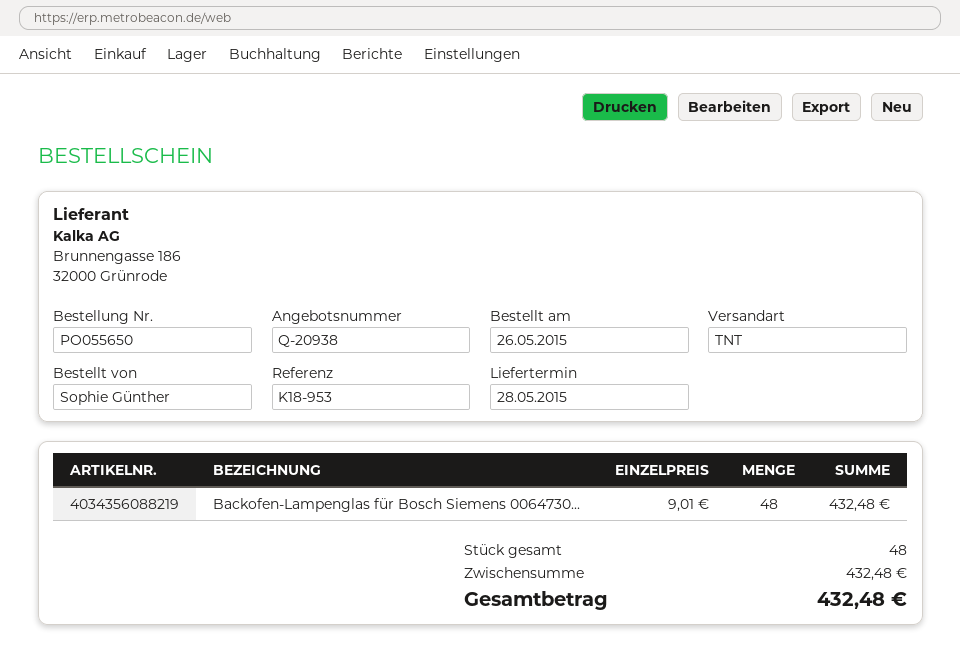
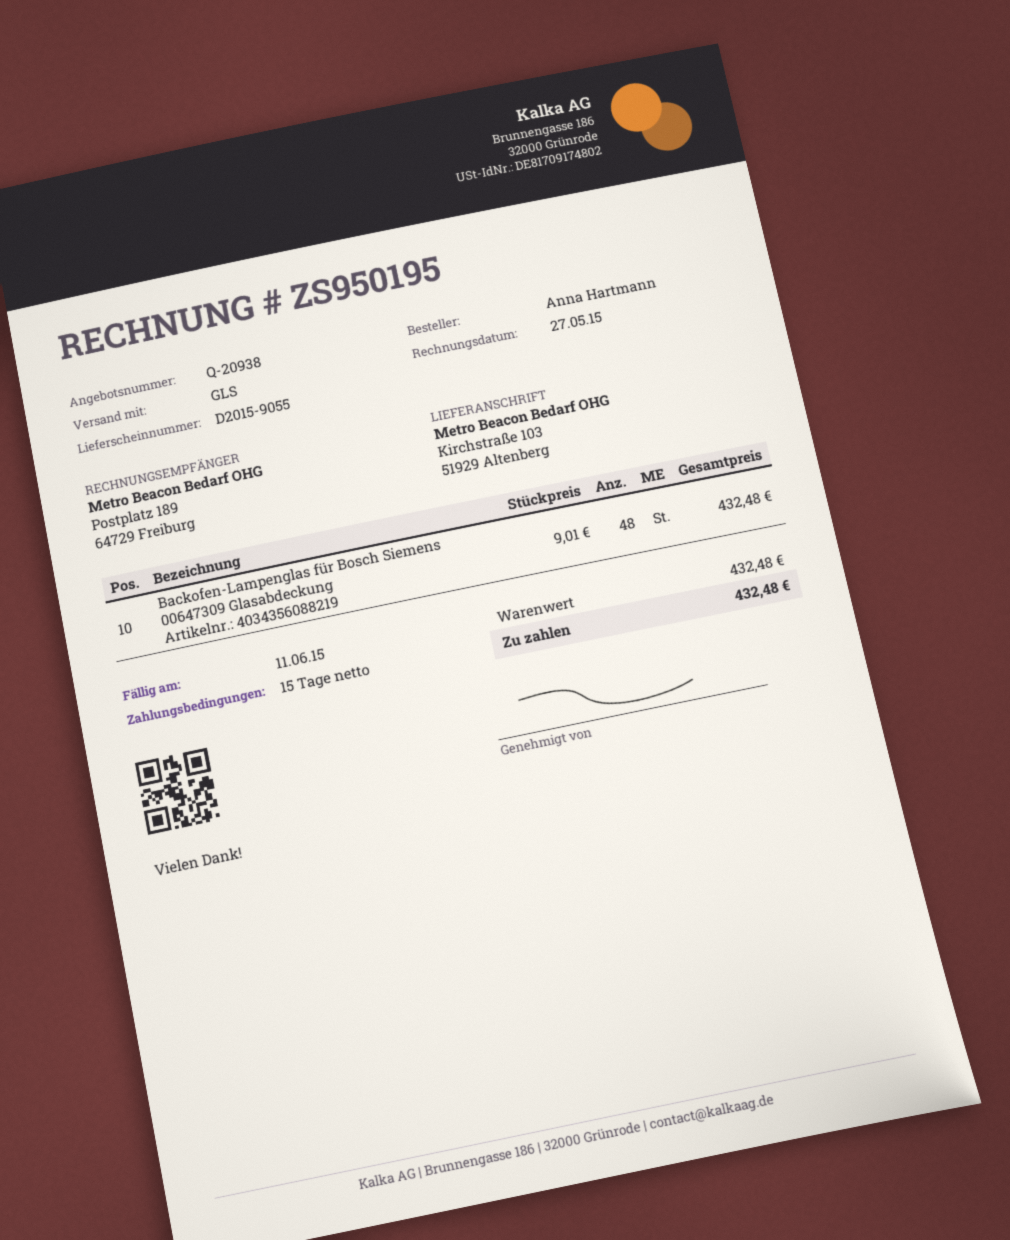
ordered by: Sophie Günther -> Anna Hartmann
shipping method: TNT -> GLS

